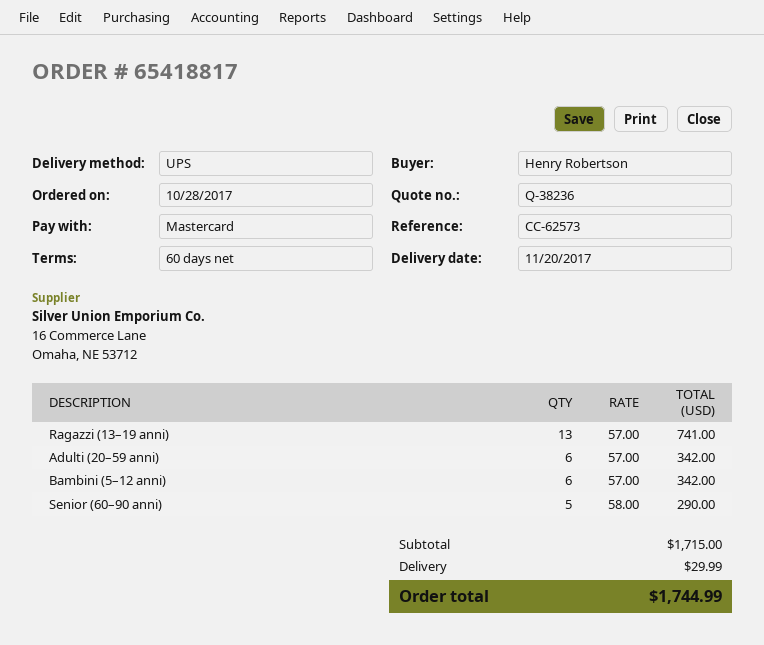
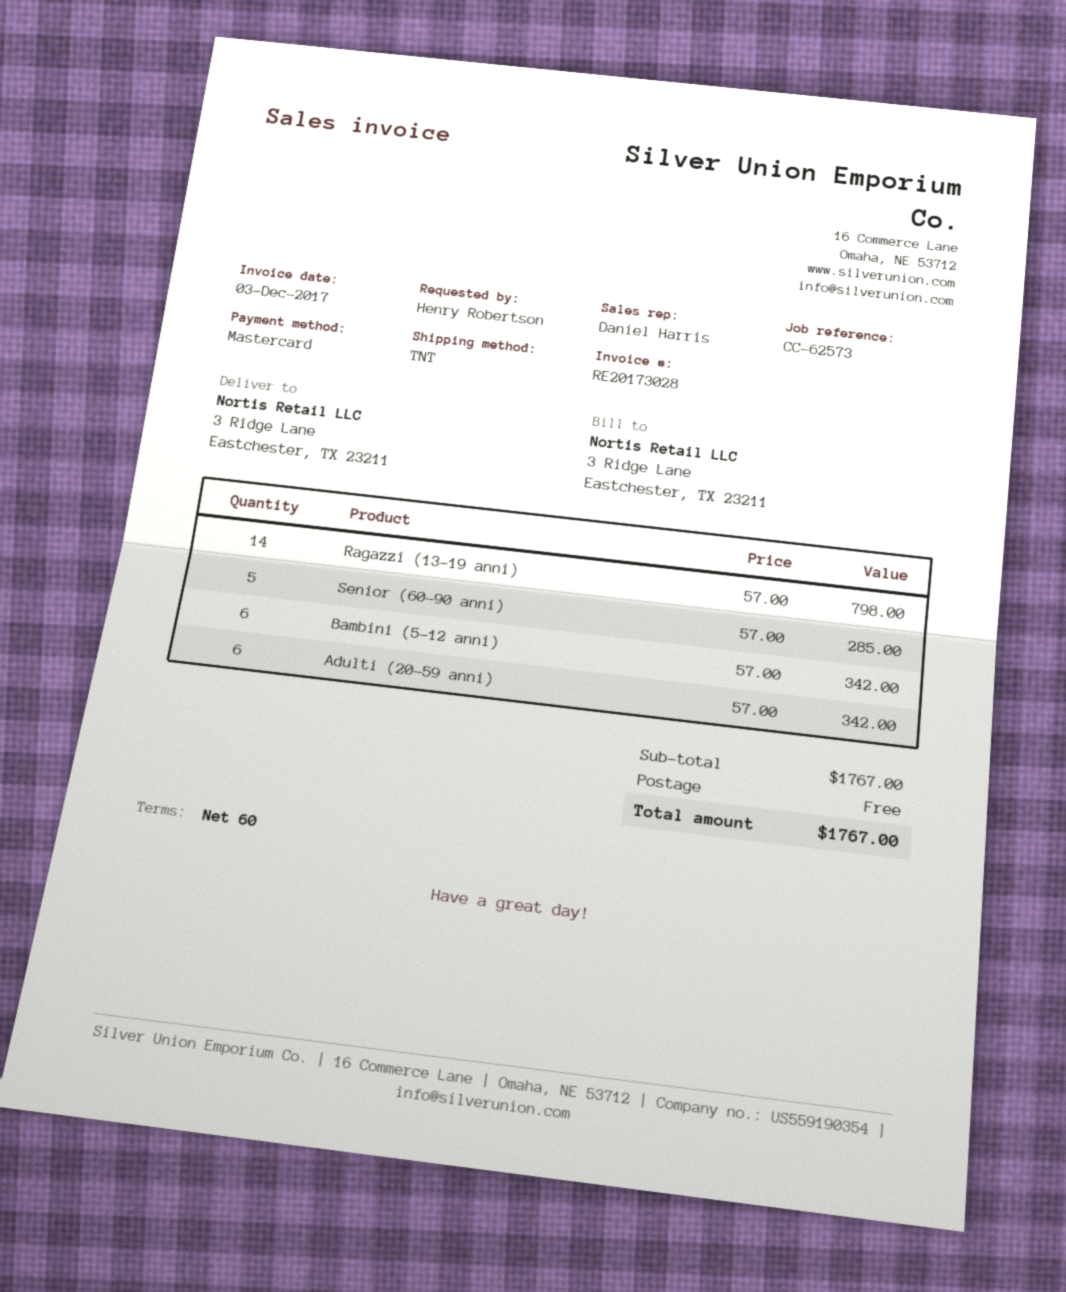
shipping method: UPS -> TNT
Ragazzi (13–19 anni): 13 x 57.00 = 741.00 -> 14 x 57.00 = 798.00
Senior (60–90 anni): 5 x 58.00 = 290.00 -> 5 x 57.00 = 285.00
subtotal: 1715.00 -> 1767.00
shipping: 29.99 -> 0.00
total: 1744.99 -> 1767.00

